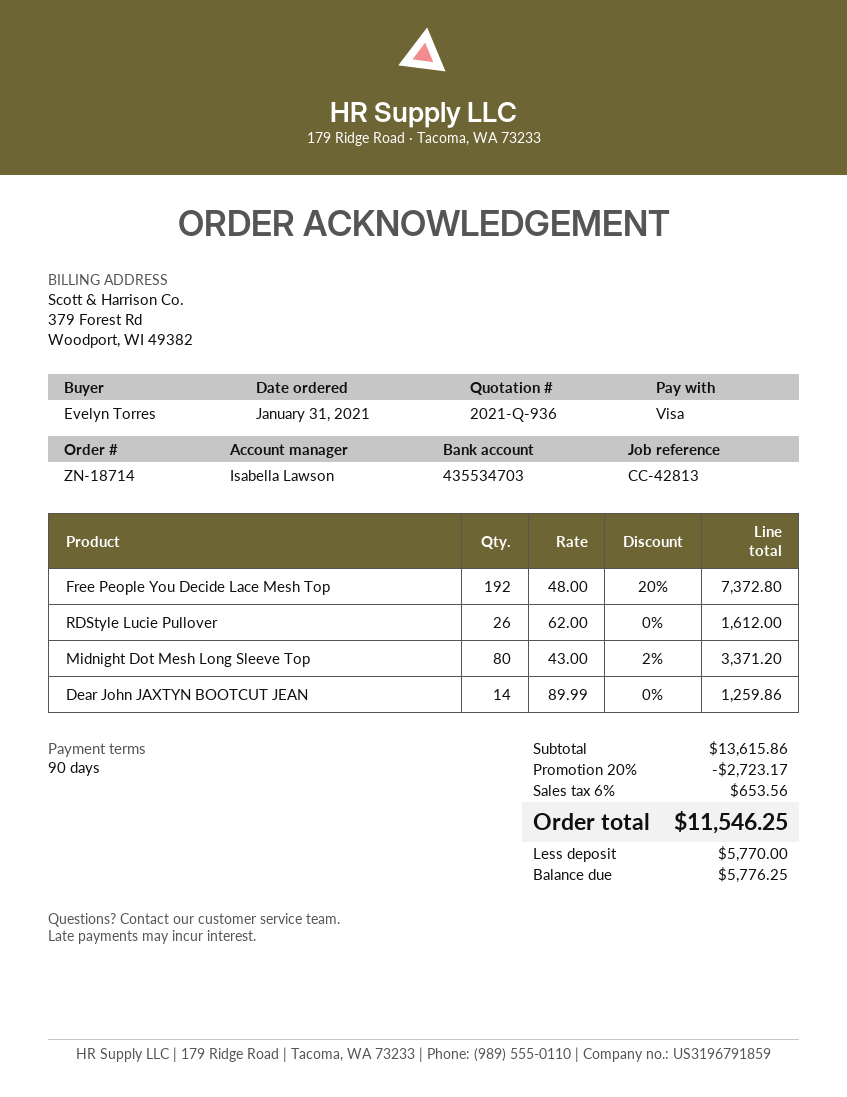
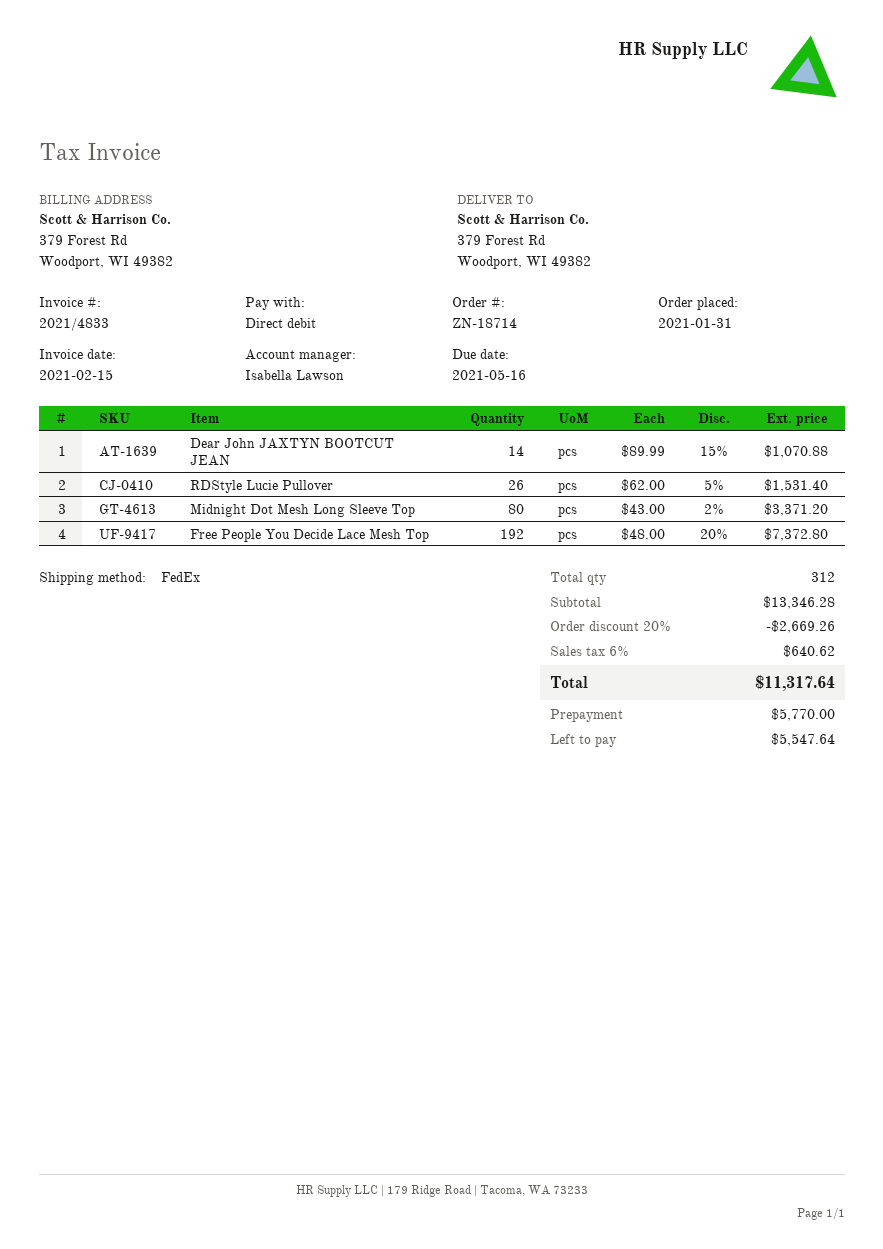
payment method: Visa -> direct debit
RDStyle Lucie Pullover: 26 x 62.00 = 1612.00 -> 26 x 62.00 - 5% = 1531.40
Dear John JAXTYN BOOTCUT JEAN: 14 x 89.99 = 1259.86 -> 14 x 89.99 - 15% = 1070.88
subtotal: 13615.86 -> 13346.28
discount: 20% = 2723.17 -> 20% = 2669.26
tax: 6% = 653.56 -> 6% = 640.62
total: 11546.25 -> 11317.64
balance: 5776.25 -> 5547.64

